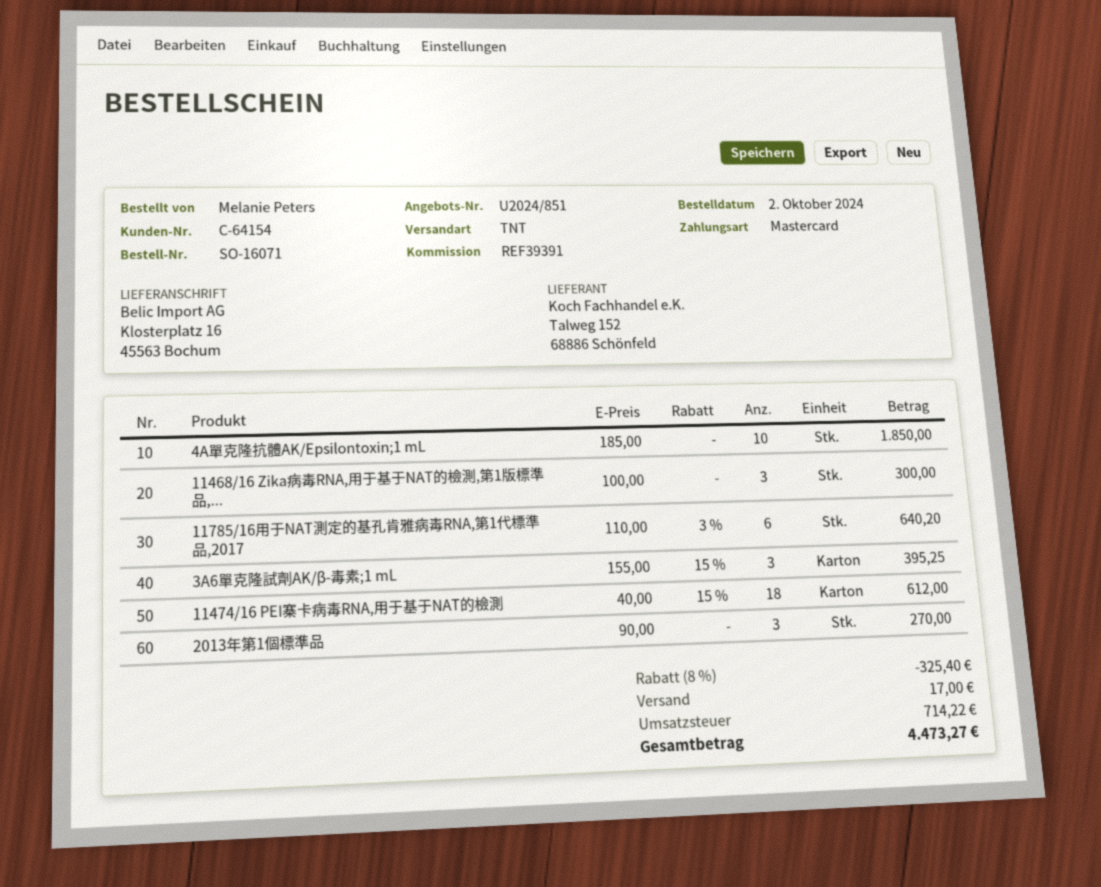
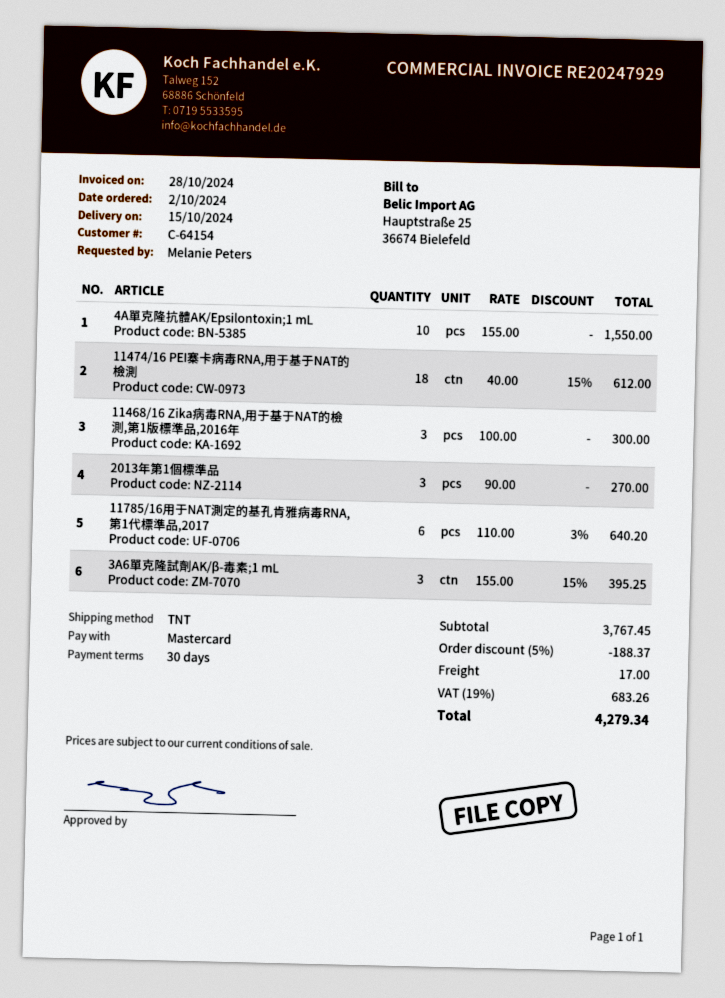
4A單克隆抗體AK/Epsilontoxin;1 mL: 10 x 185.00 = 1850.00 -> 10 x 155.00 = 1550.00
discount: 8% = 325.40 -> 5% = 188.37
tax: 714.22 -> 683.26
total: 4473.27 -> 4279.34

